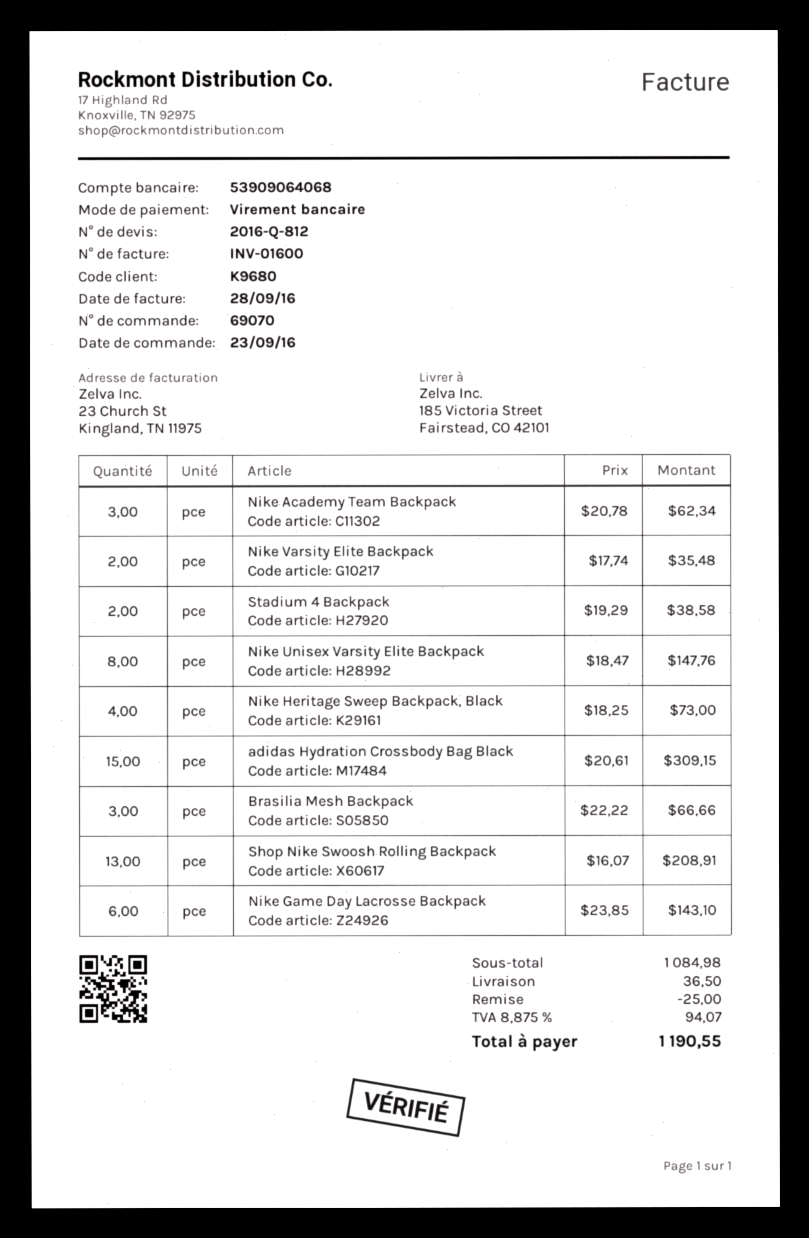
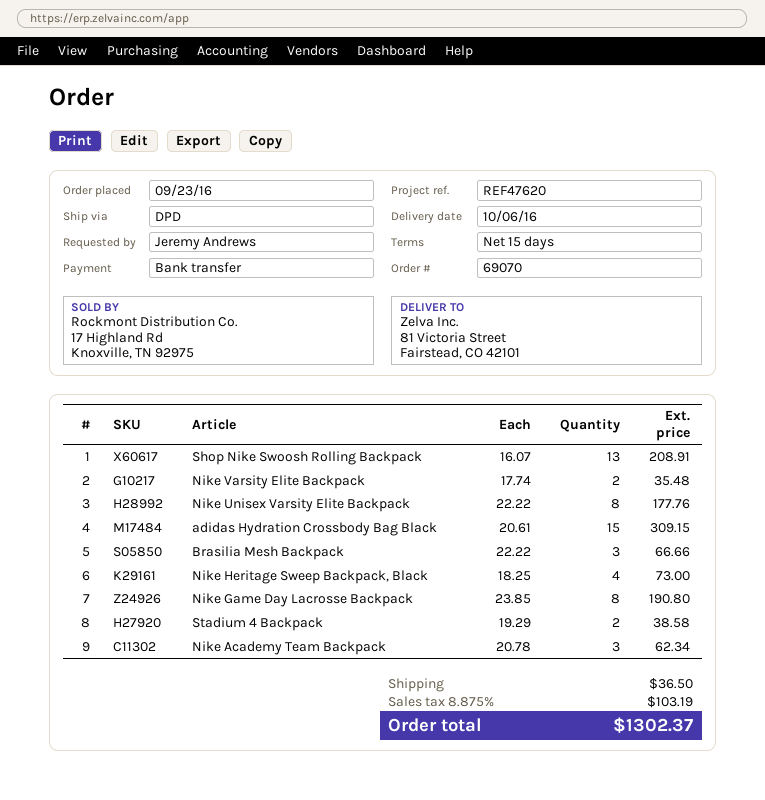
ship to: 185 Victoria Street, Fairstead, CO 42101 -> 81 Victoria Street, Fairstead, CO 42101
Nike Unisex Varsity Elite Backpack: 8 x 18.47 = 147.76 -> 8 x 22.22 = 177.76
Nike Game Day Lacrosse Backpack: 6 x 23.85 = 143.10 -> 8 x 23.85 = 190.80
discount: 25.00 -> none
tax: 8.875% = 94.07 -> 8.875% = 103.19
total: 1190.55 -> 1302.37

